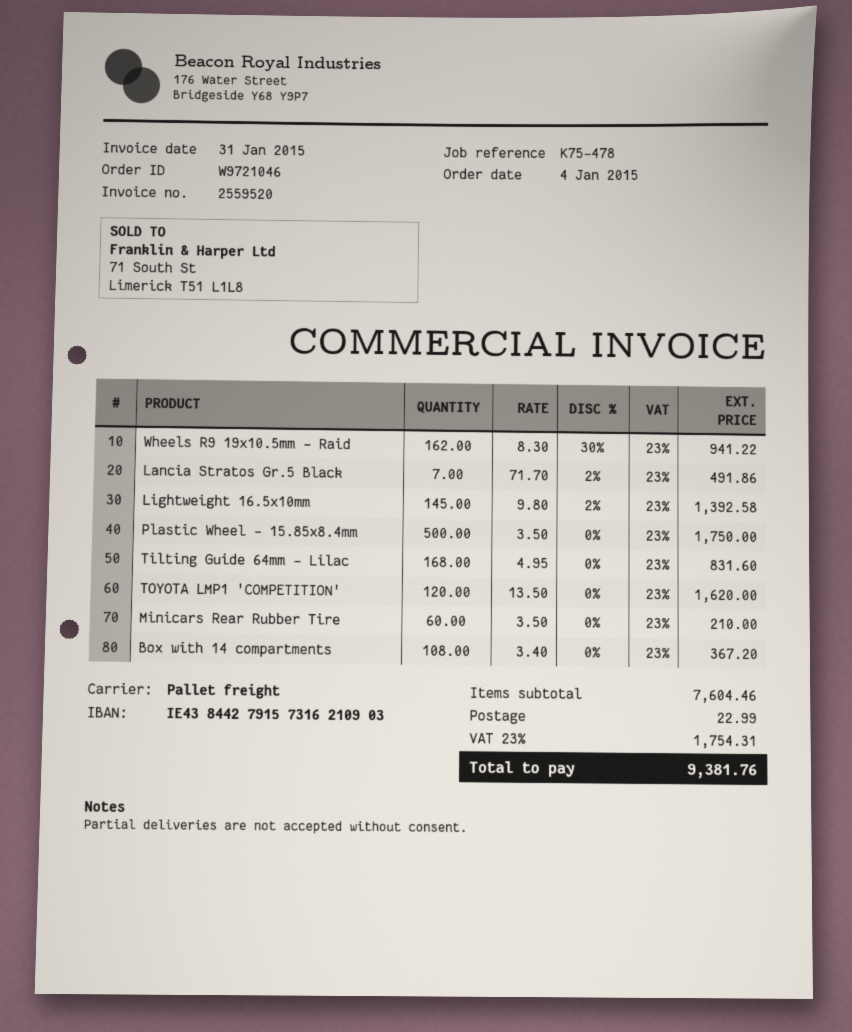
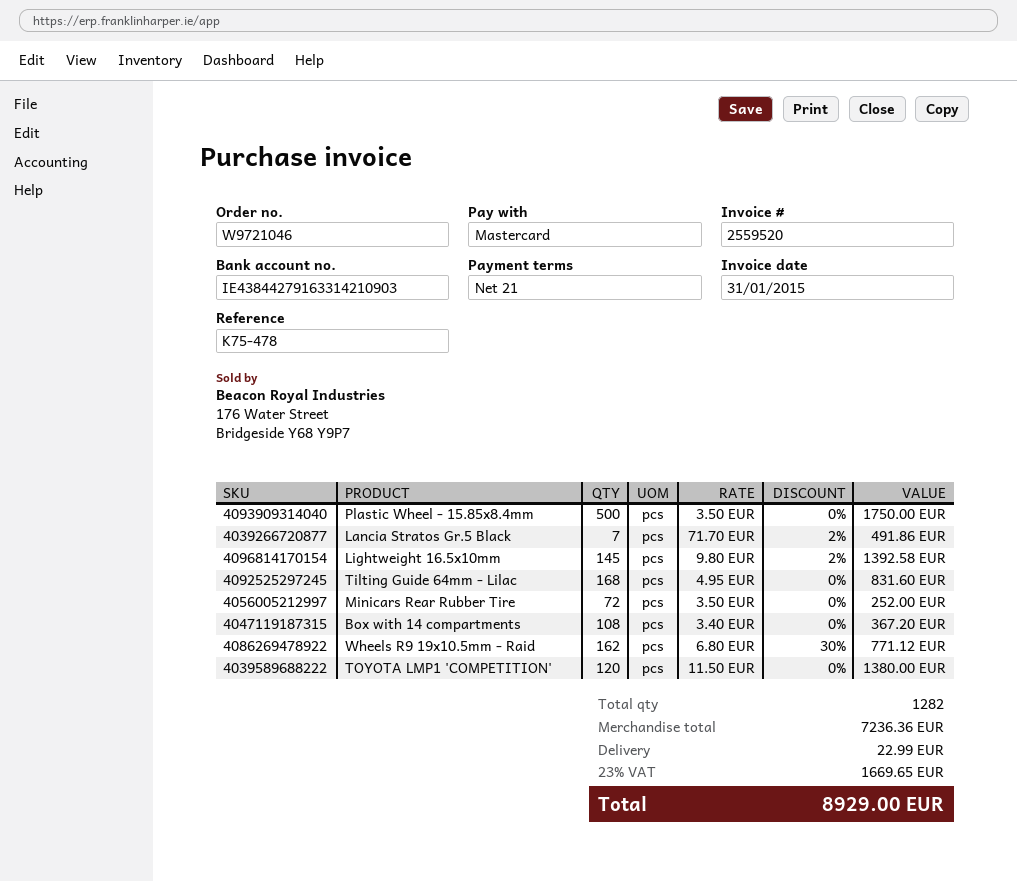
bank account: IE43844279157316210903 -> IE43844279163314210903
Wheels R9 19x10.5mm - Raid: 162 x 8.30 - 30% = 941.22 -> 162 x 6.80 - 30% = 771.12
TOYOTA LMP1 'COMPETITION': 120 x 13.50 = 1620.00 -> 120 x 11.50 = 1380.00
Minicars Rear Rubber Tire: 60 x 3.50 = 210.00 -> 72 x 3.50 = 252.00
subtotal: 7604.46 -> 7236.36
tax: 23% = 1754.31 -> 23% = 1669.65
total: 9381.76 -> 8929.00

